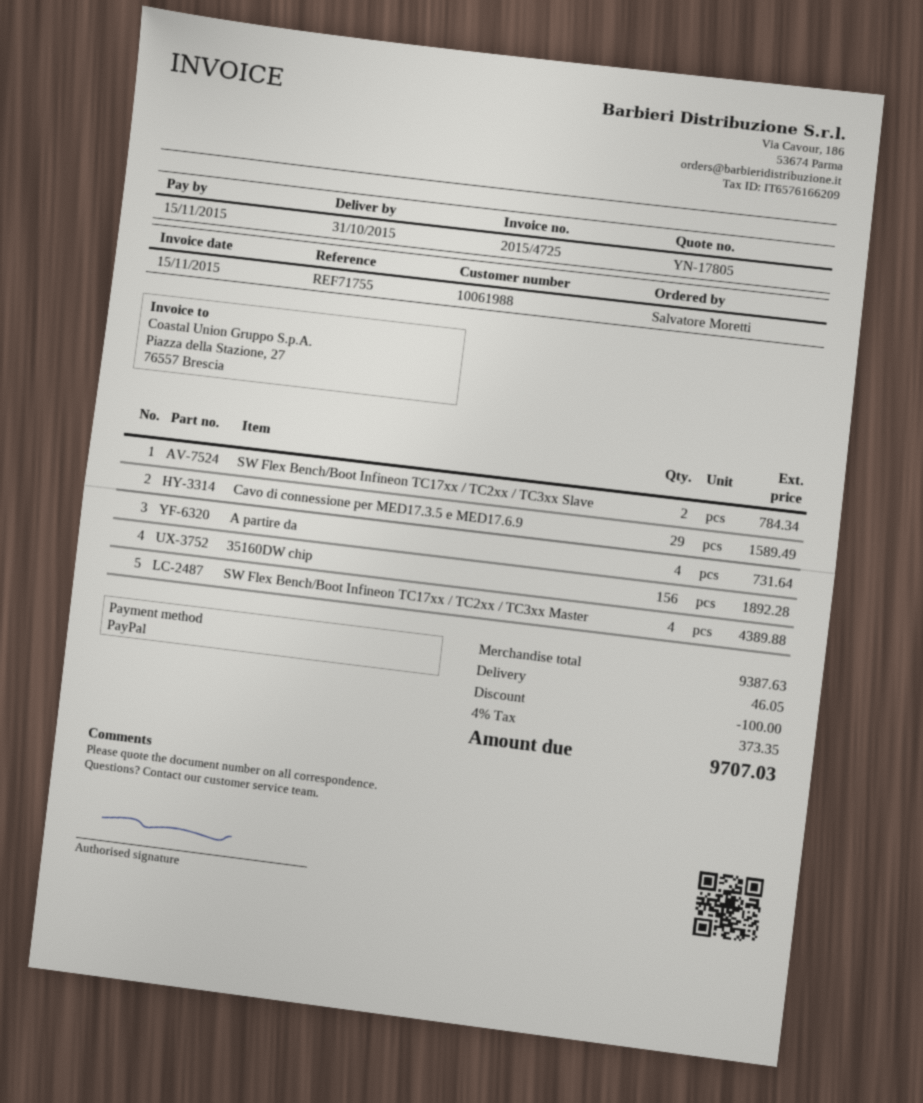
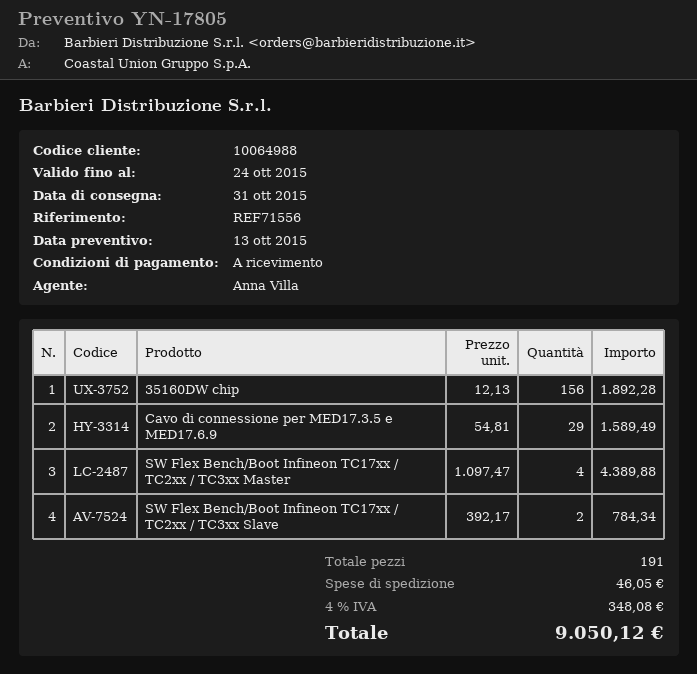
customer number: 10061988 -> 10064988
reference: REF71755 -> REF71556
A partire da: 4 for 731.64 -> none
discount: 100.00 -> none
tax: 4% = 373.35 -> 4% = 348.08
total: 9707.03 -> 9050.12

